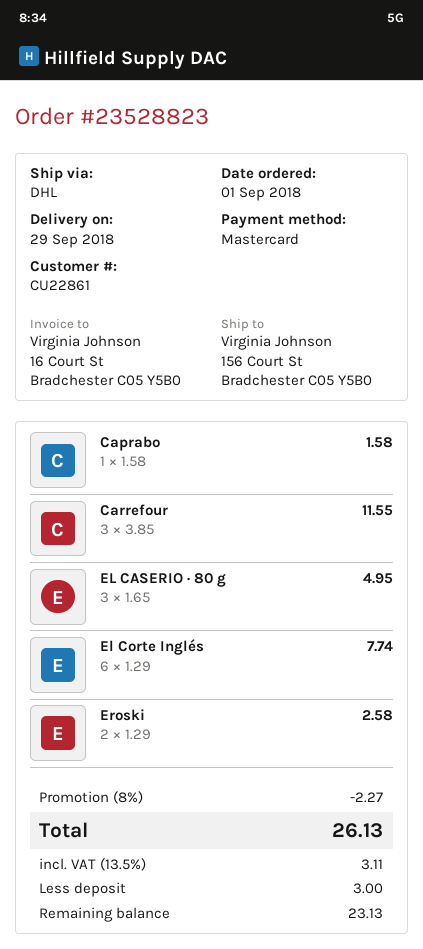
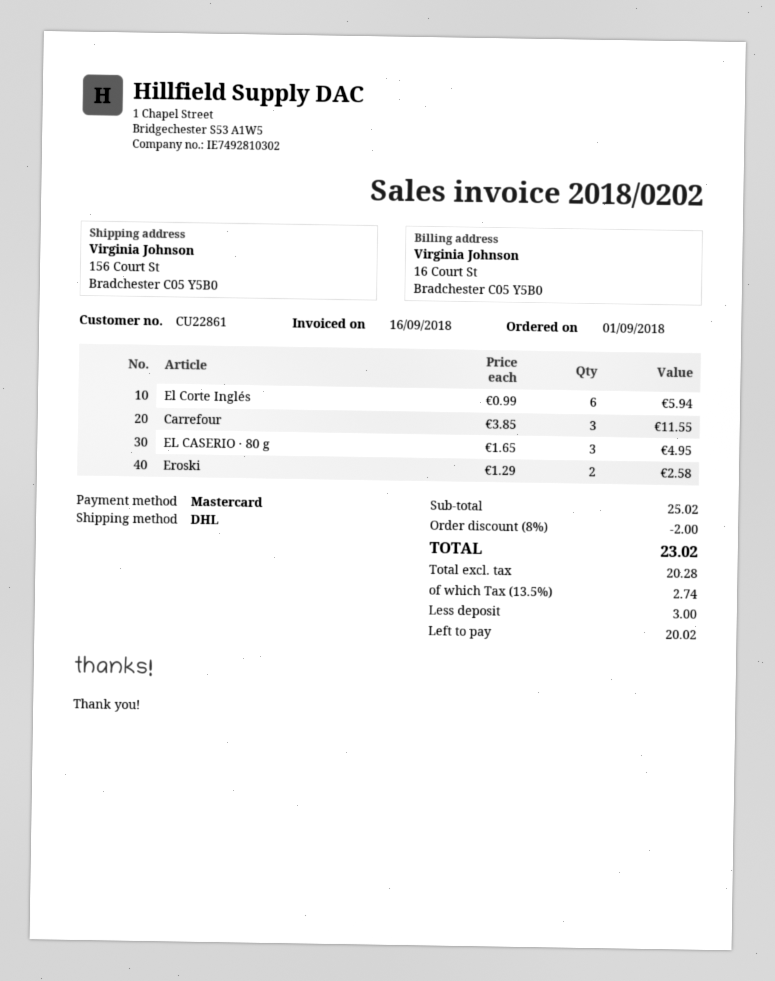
Caprabo: 1 x 1.58 = 1.58 -> none
El Corte Inglés: 6 x 1.29 = 7.74 -> 6 x 0.99 = 5.94
discount: 8% = 2.27 -> 8% = 2.00
tax: 13.5% = 3.11 -> 13.5% = 2.74
total: 26.13 -> 23.02
balance: 23.13 -> 20.02

